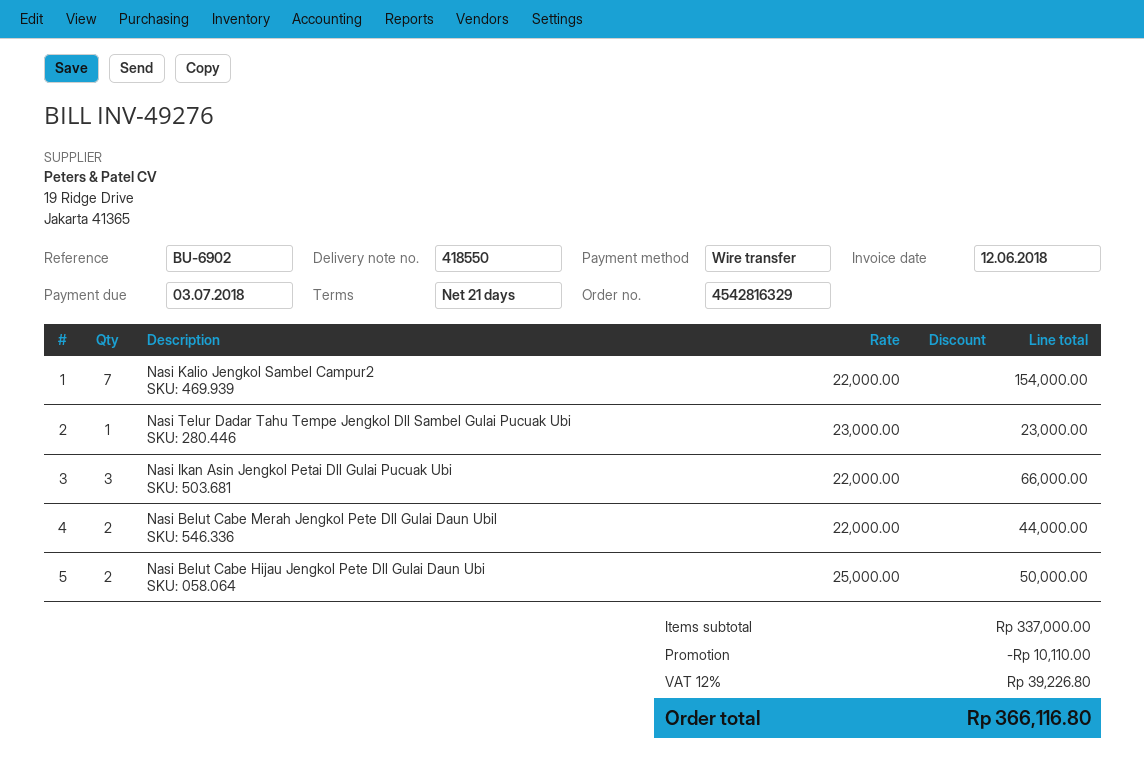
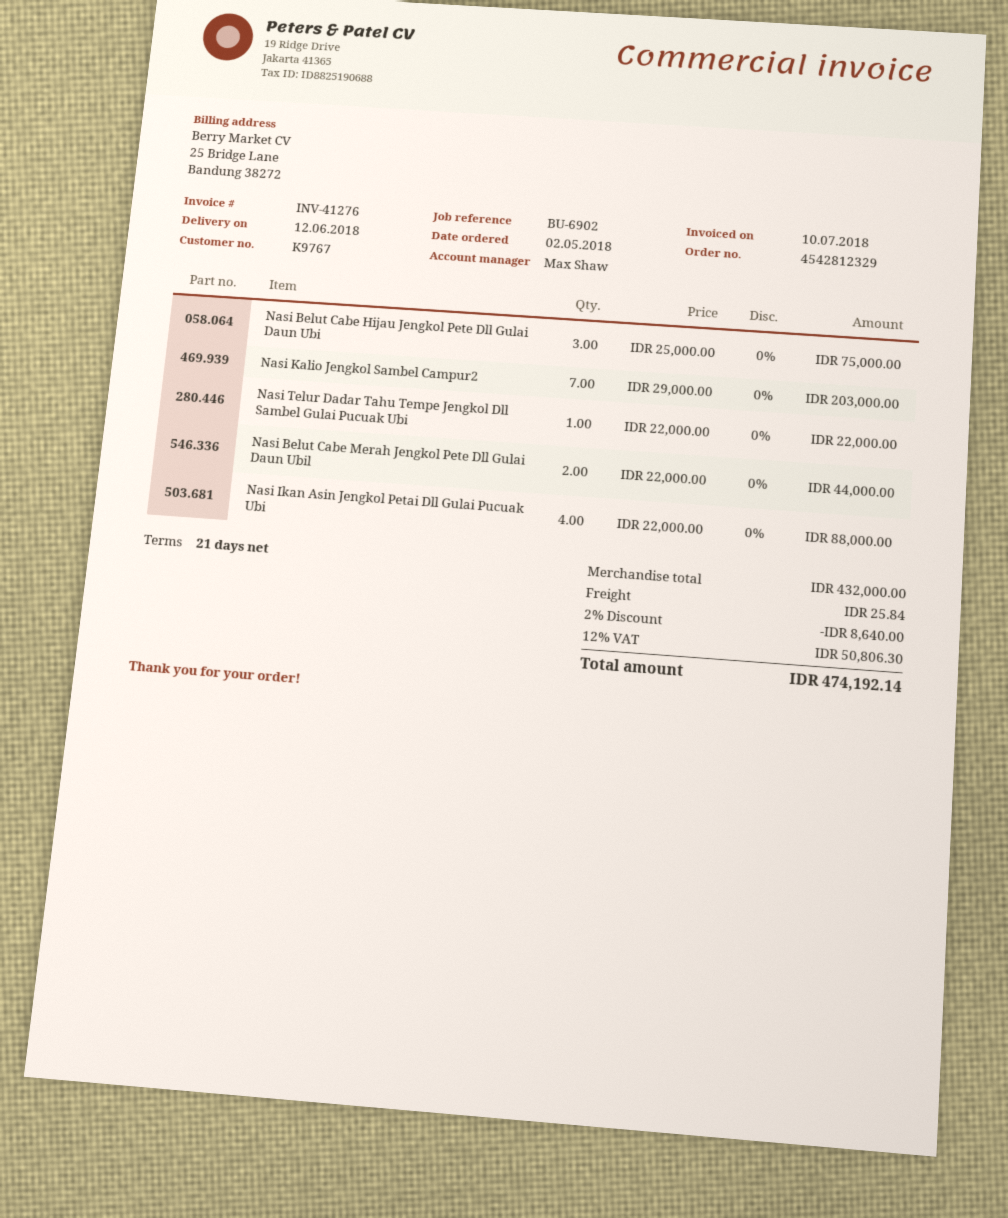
order number: 4542816329 -> 4542812329
invoice number: INV-49276 -> INV-41276
invoice date: 2018-06-12 -> 2018-07-10
Nasi Kalio Jengkol Sambel Campur2: 7 x 22000.00 = 154000.00 -> 7 x 29000.00 = 203000.00
Nasi Telur Dadar Tahu Tempe Jengkol Dll Sambel Gulai Pucuak Ubi: 1 x 23000.00 = 23000.00 -> 1 x 22000.00 = 22000.00
Nasi Ikan Asin Jengkol Petai Dll Gulai Pucuak Ubi: 3 x 22000.00 = 66000.00 -> 4 x 22000.00 = 88000.00
Nasi Belut Cabe Hijau Jengkol Pete Dll Gulai Daun Ubi: 2 x 25000.00 = 50000.00 -> 3 x 25000.00 = 75000.00
subtotal: 337000.00 -> 432000.00
discount: 10110.00 -> 8640.00
shipping: none -> 25.84
tax: 12% = 39226.80 -> 12% = 50806.30
total: 366116.80 -> 474192.14

